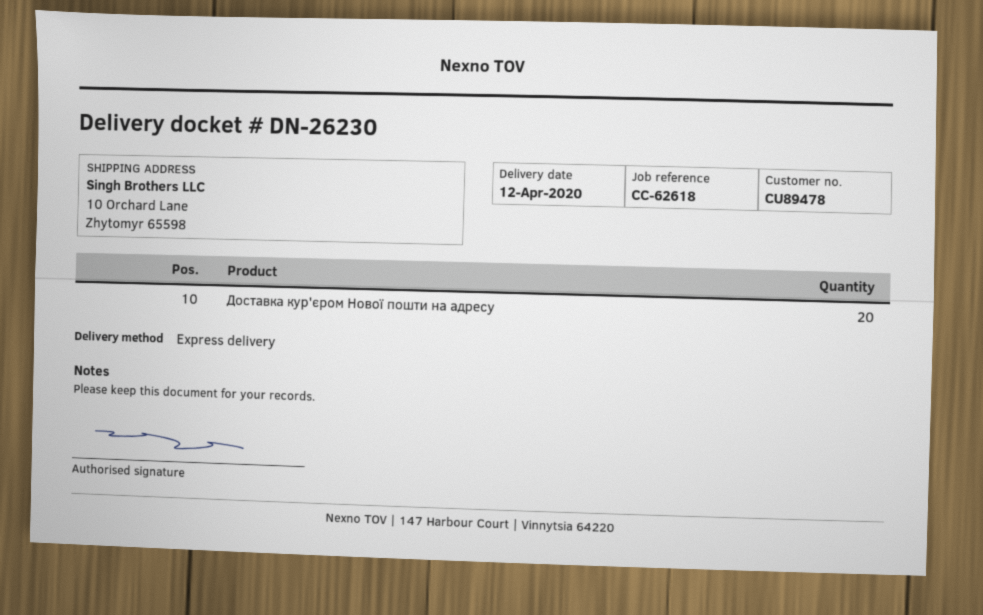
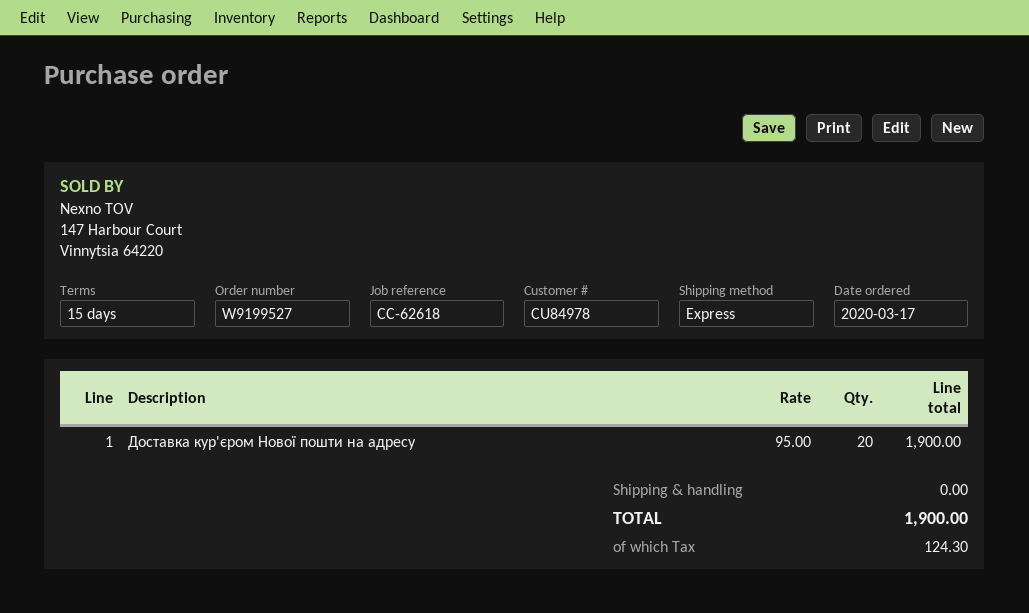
customer number: CU89478 -> CU84978

